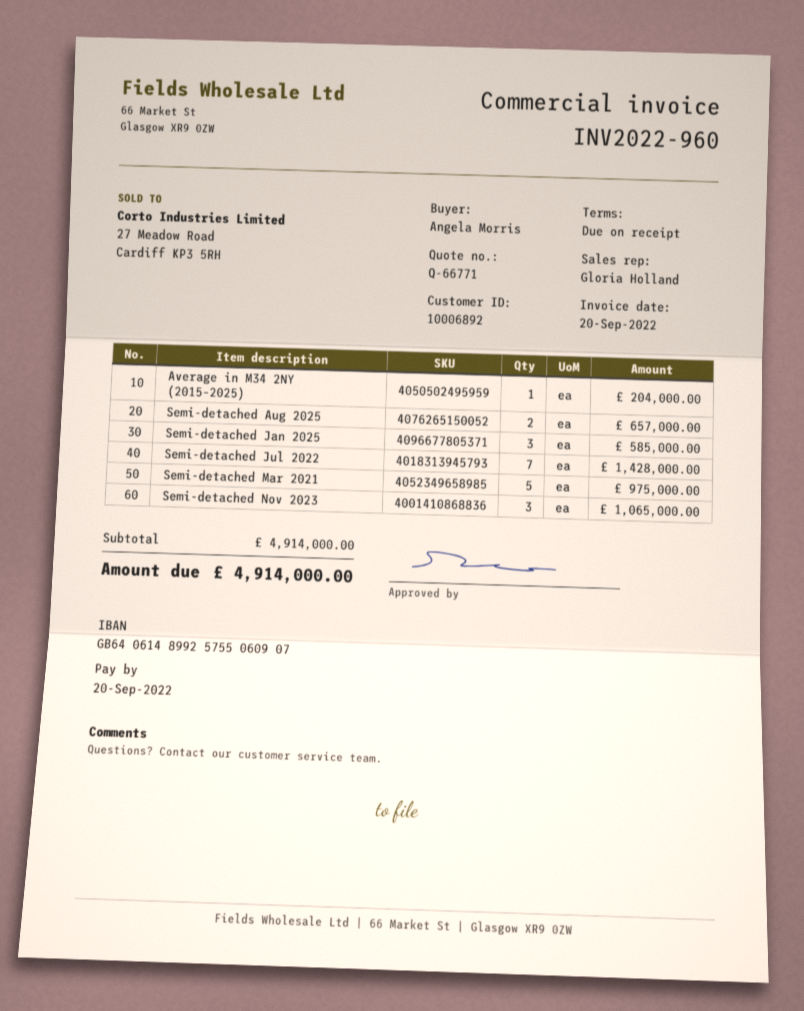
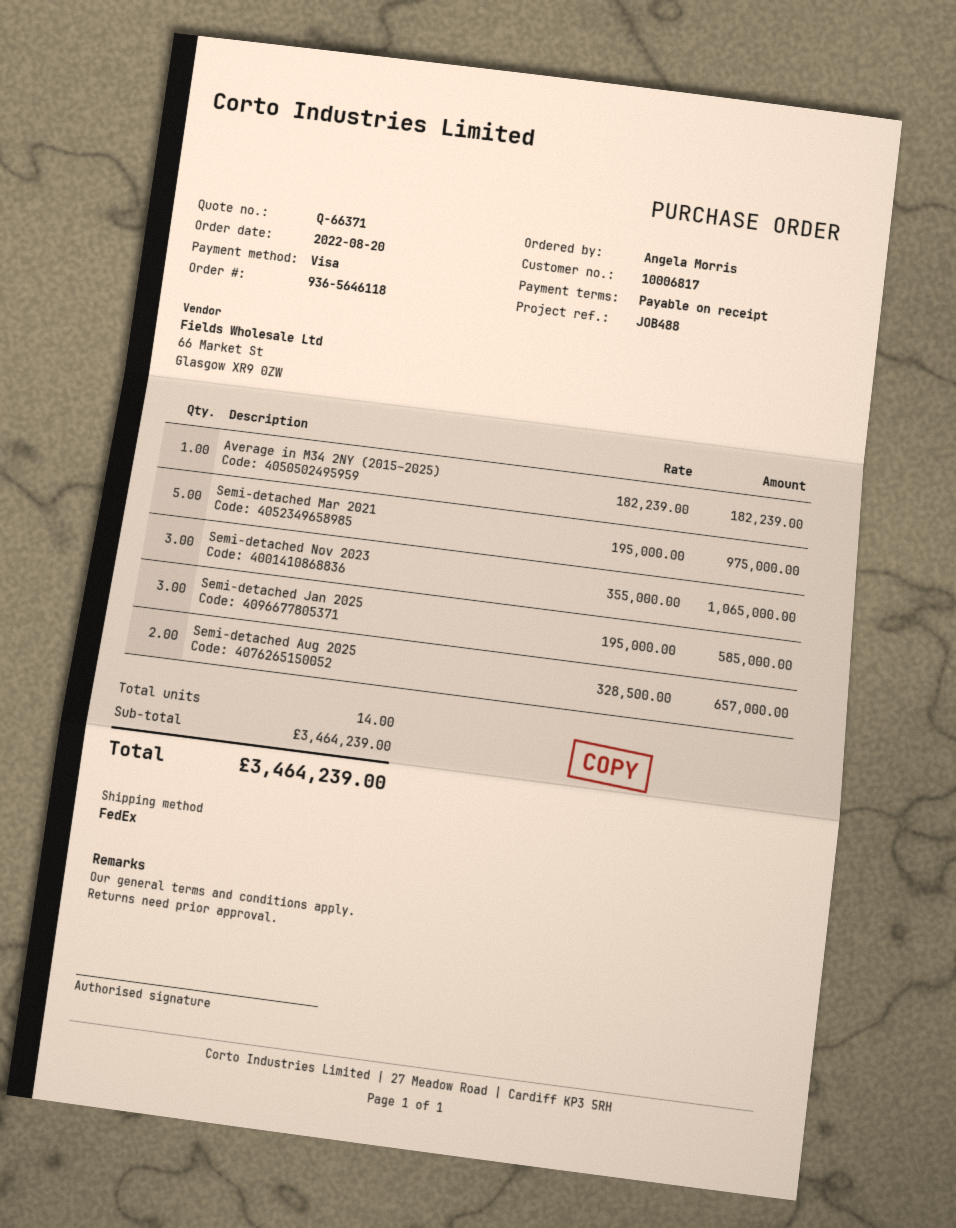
quote number: Q-66771 -> Q-66371
customer number: 10006892 -> 10006817
Average in M34 2NY (2015–2025): 1 for 204000.00 -> 1 for 182239.00
Semi-detached Jul 2022: 7 for 1428000.00 -> none
subtotal: 4914000.00 -> 3464239.00
total: 4914000.00 -> 3464239.00

